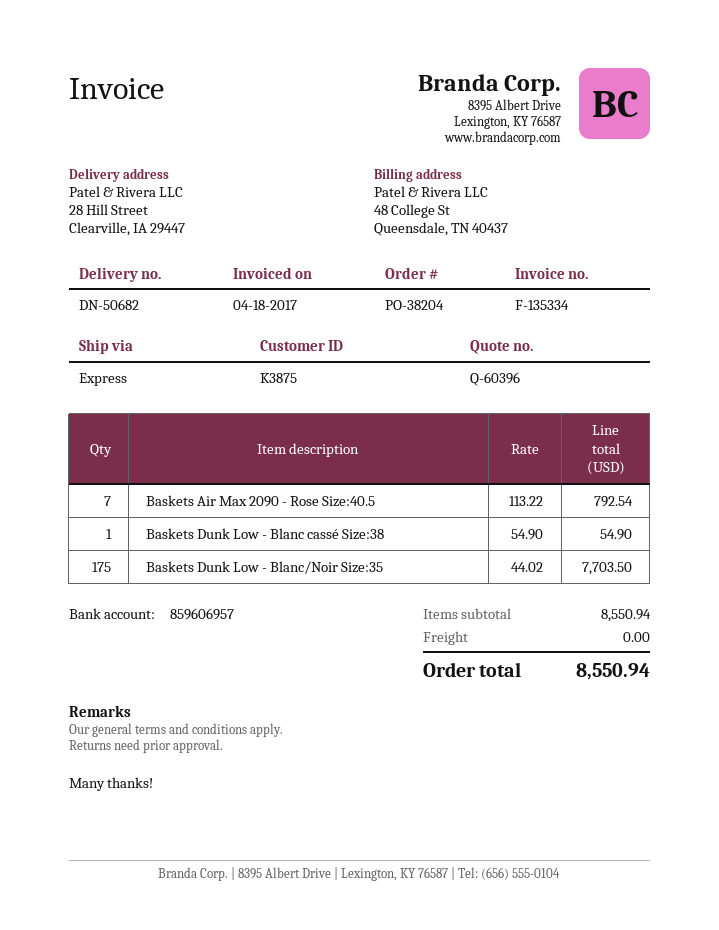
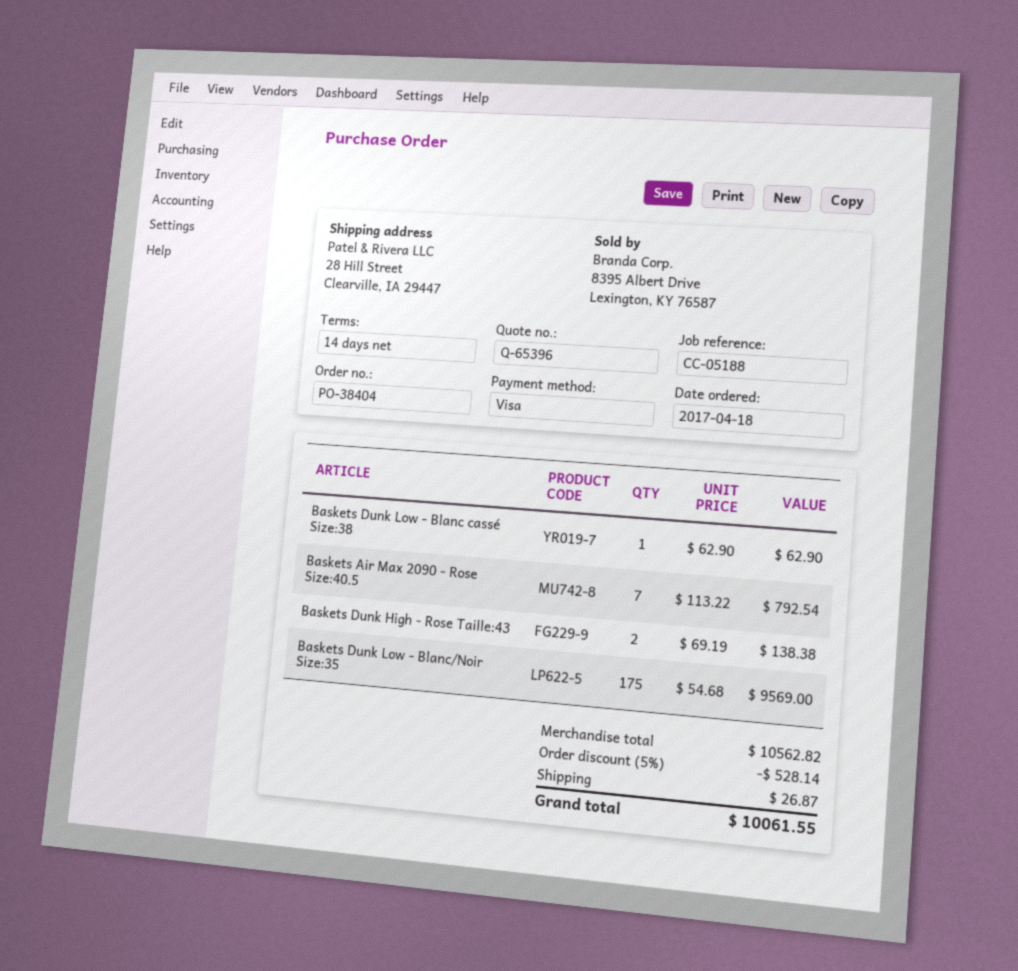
quote number: Q-60396 -> Q-65396
order number: PO-38204 -> PO-38404
Baskets Dunk Low - Blanc cassé Size:38: 1 x 54.90 = 54.90 -> 1 x 62.90 = 62.90
Baskets Dunk Low - Blanc/Noir Size:35: 175 x 44.02 = 7703.50 -> 175 x 54.68 = 9569.00
Baskets Dunk High - Rose Taille:43: none -> 2 x 69.19 = 138.38
subtotal: 8550.94 -> 10562.82
discount: none -> 5% = 528.14
shipping: 0.00 -> 26.87
total: 8550.94 -> 10061.55

